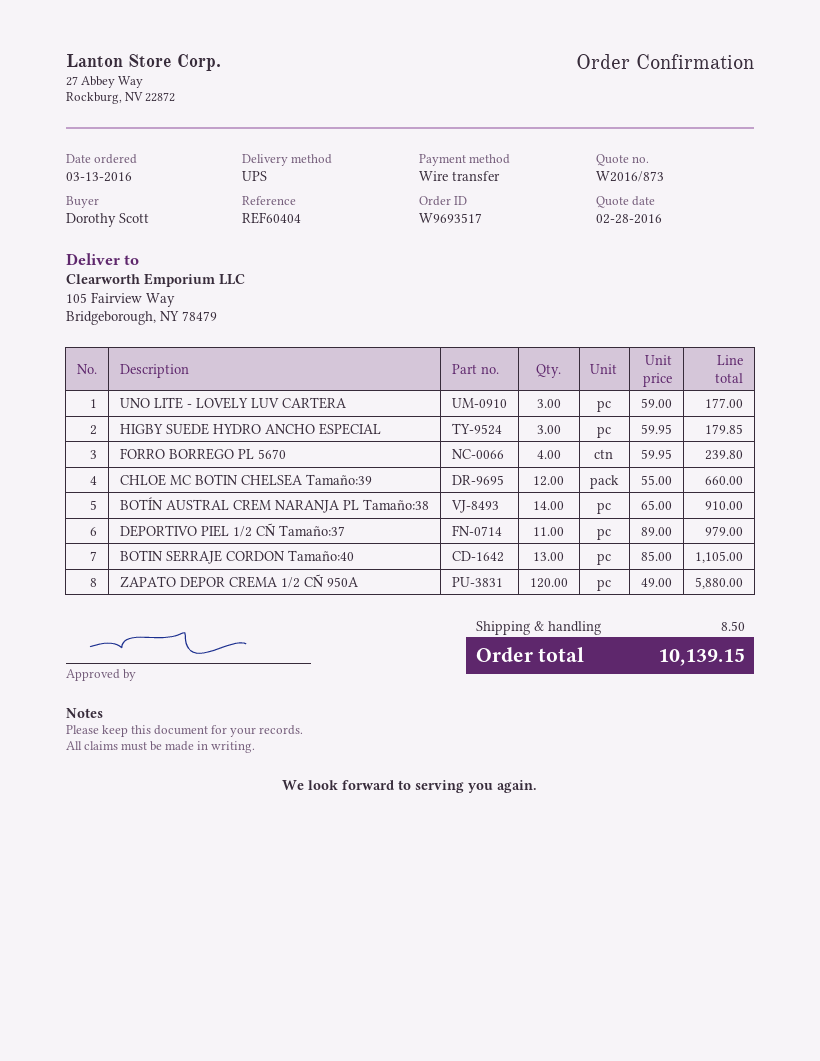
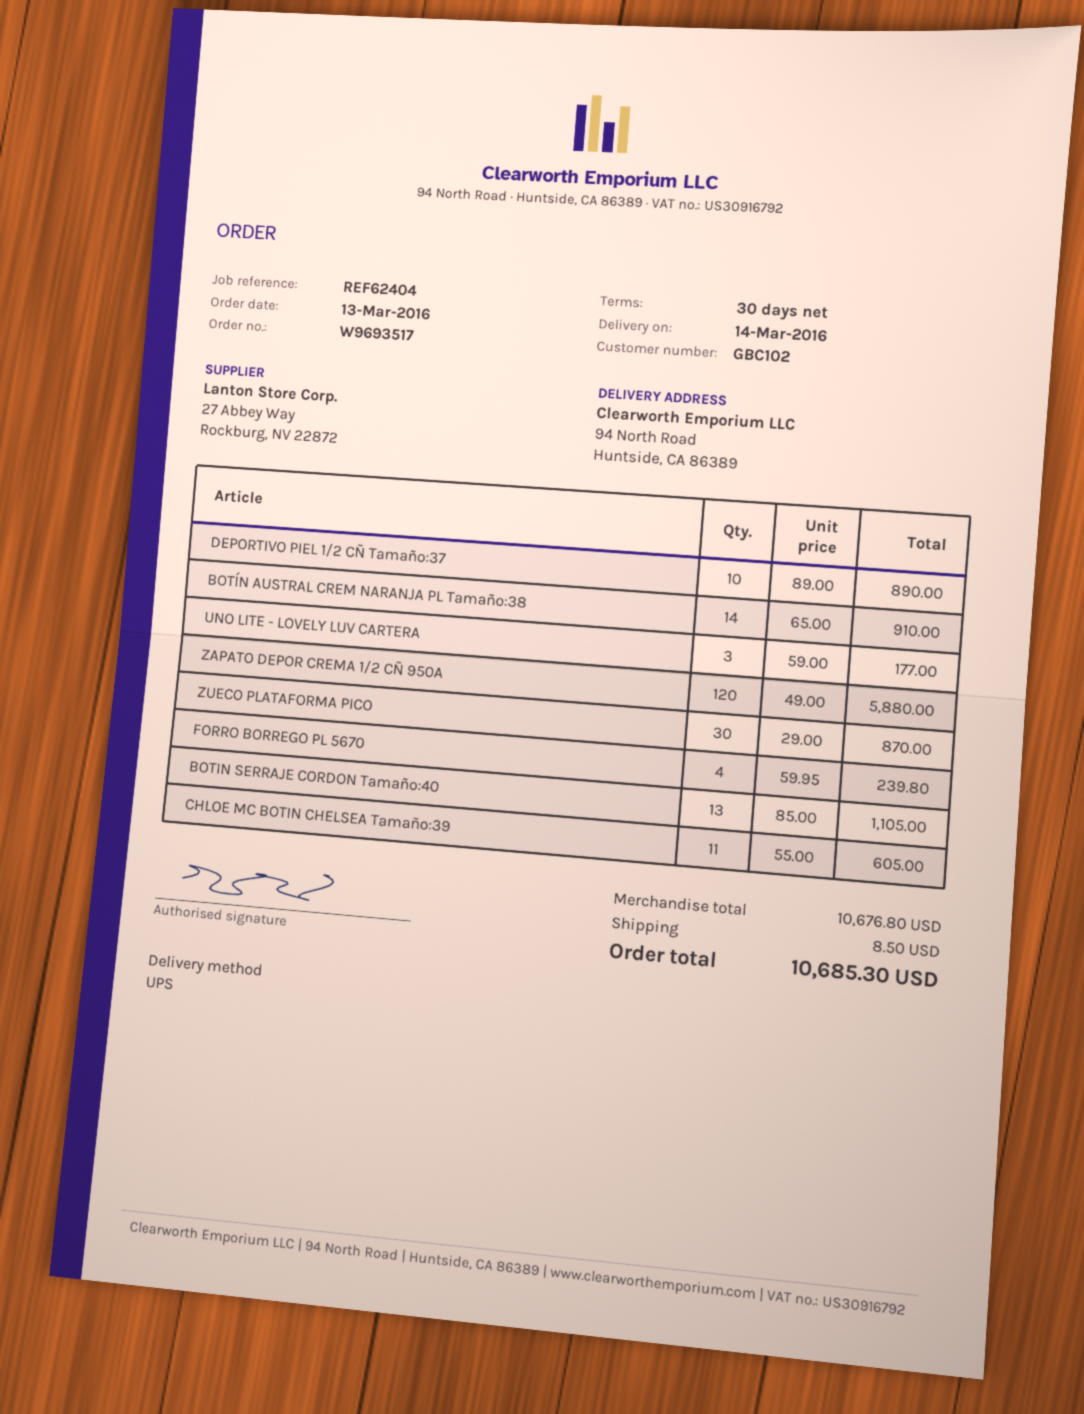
reference: REF60404 -> REF62404
ship to: 105 Fairview Way, Bridgeborough, NY 78479 -> 94 North Road, Huntside, CA 86389
HIGBY SUEDE HYDRO ANCHO ESPECIAL: 3 x 59.95 = 179.85 -> none
CHLOE MC BOTIN CHELSEA Tamaño:39: 12 x 55.00 = 660.00 -> 11 x 55.00 = 605.00
DEPORTIVO PIEL 1/2 CÑ Tamaño:37: 11 x 89.00 = 979.00 -> 10 x 89.00 = 890.00
ZUECO PLATAFORMA PICO: none -> 30 x 29.00 = 870.00
total: 10139.15 -> 10685.30

